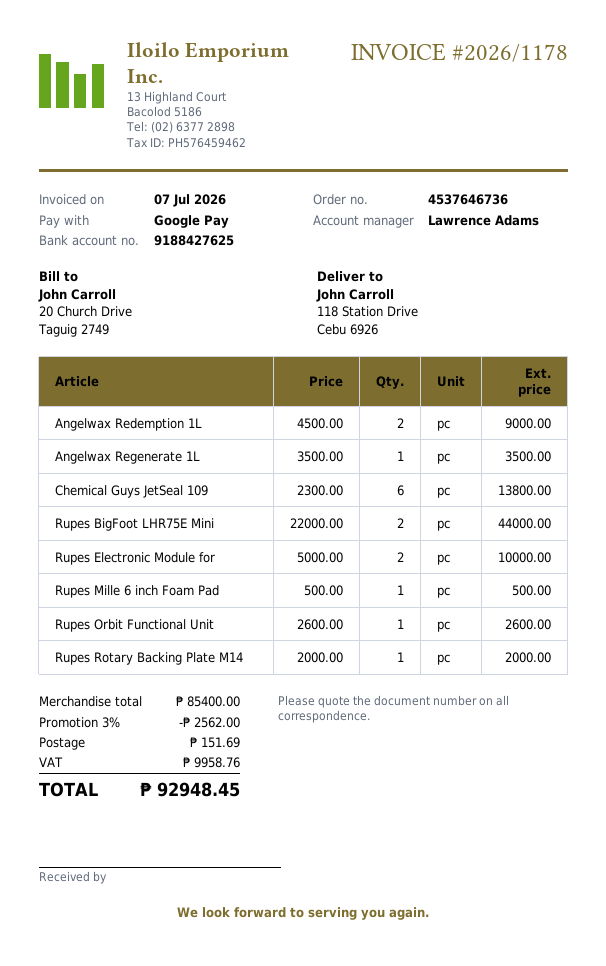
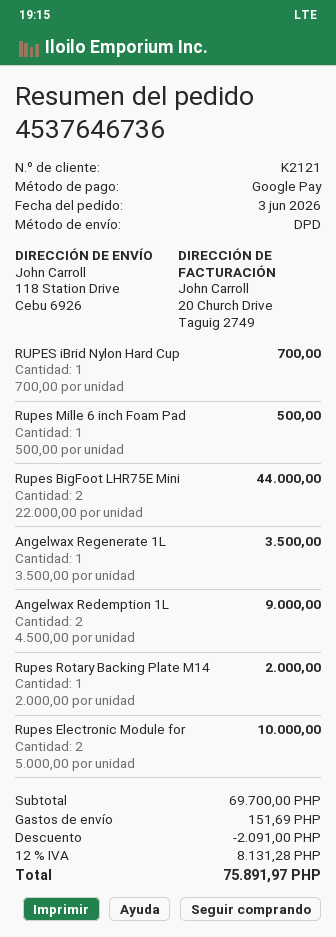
Chemical Guys JetSeal 109: 6 x 2300.00 = 13800.00 -> none
Rupes Orbit Functional Unit: 1 x 2600.00 = 2600.00 -> none
RUPES iBrid Nylon Hard Cup: none -> 1 x 700.00 = 700.00
subtotal: 85400.00 -> 69700.00
discount: 2562.00 -> 2091.00
tax: 9958.76 -> 8131.28
total: 92948.45 -> 75891.97

